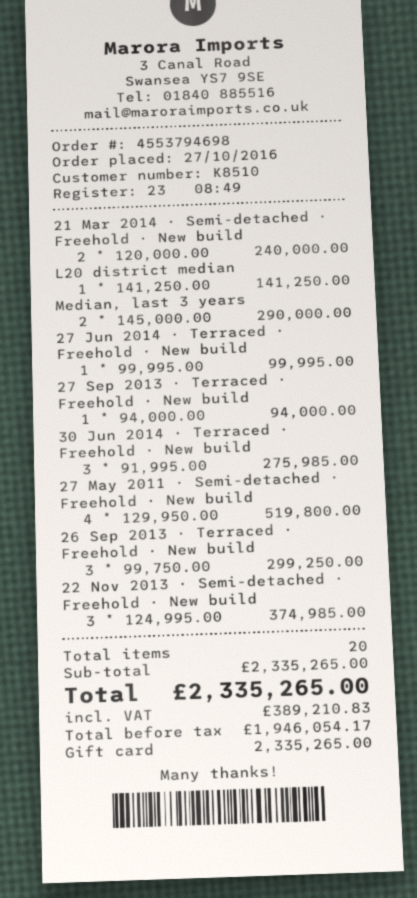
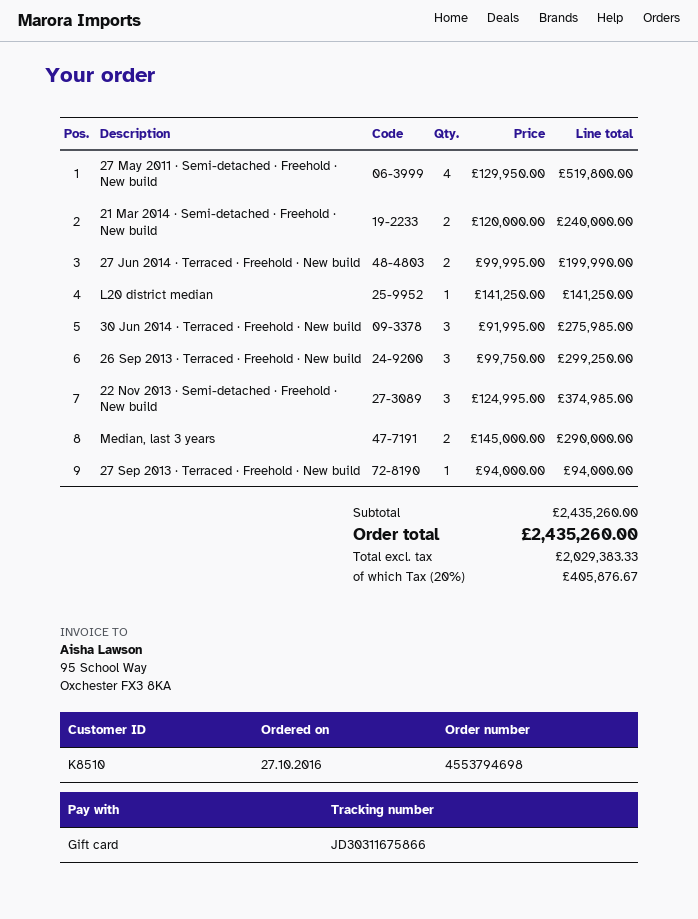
27 Jun 2014 · Terraced · Freehold · New build: 1 x 99995.00 = 99995.00 -> 2 x 99995.00 = 199990.00
subtotal: 2335265.00 -> 2435260.00
net: 1946054.17 -> 2029383.33
tax: 389210.83 -> 405876.67
total: 2335265.00 -> 2435260.00

